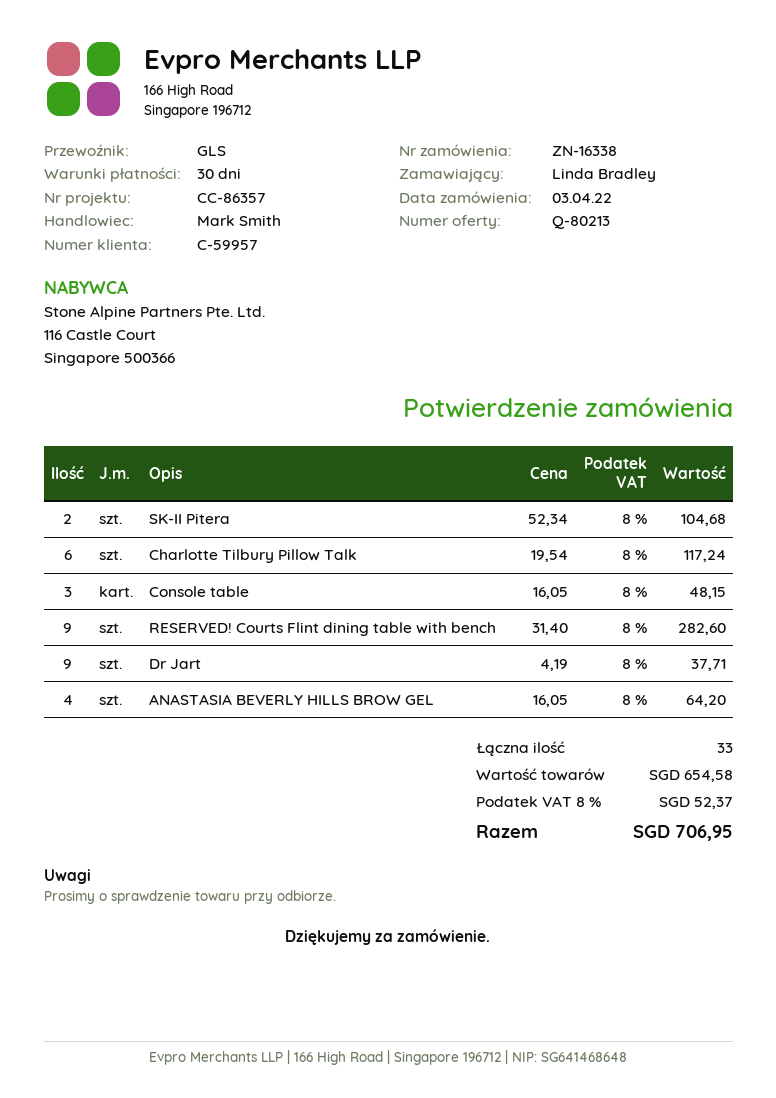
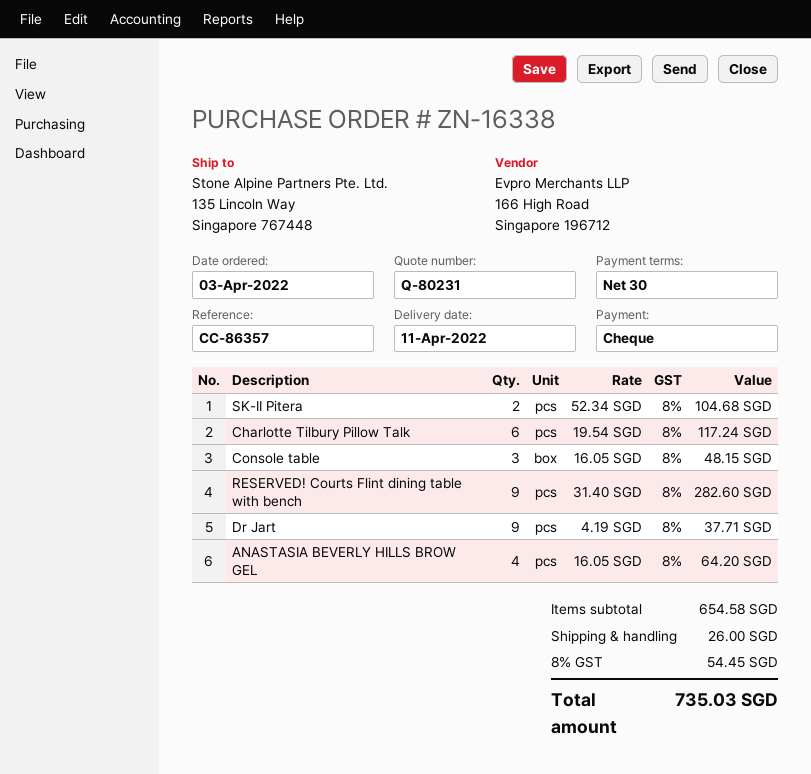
quote number: Q-80213 -> Q-80231
shipping: none -> 26.00
tax: 8% = 52.37 -> 8% = 54.45
total: 706.95 -> 735.03

